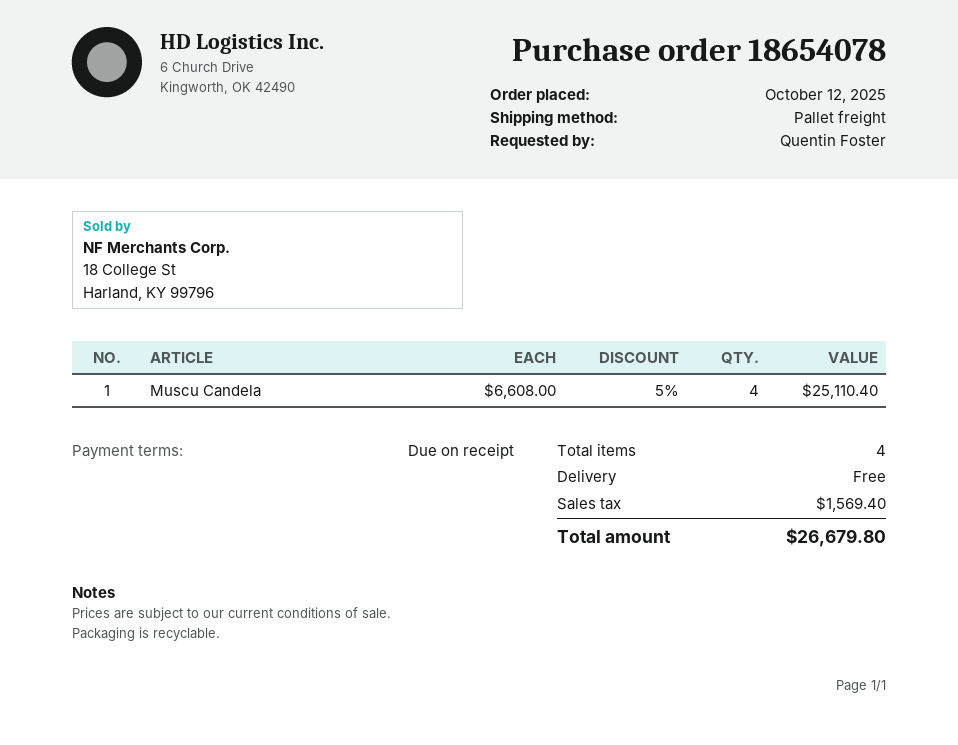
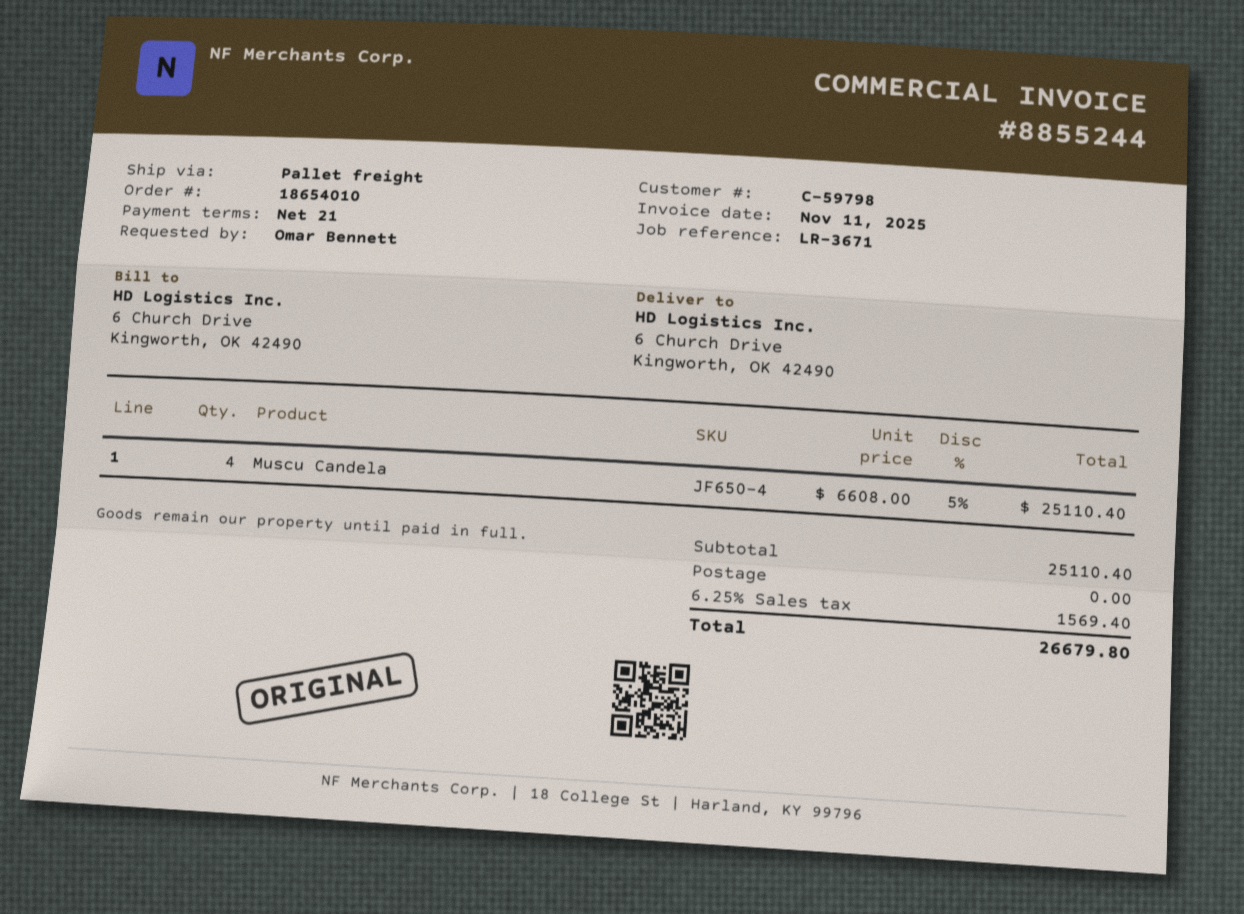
order number: 18654078 -> 18654010
payment terms: on receipt -> 21 days
ordered by: Quentin Foster -> Omar Bennett

